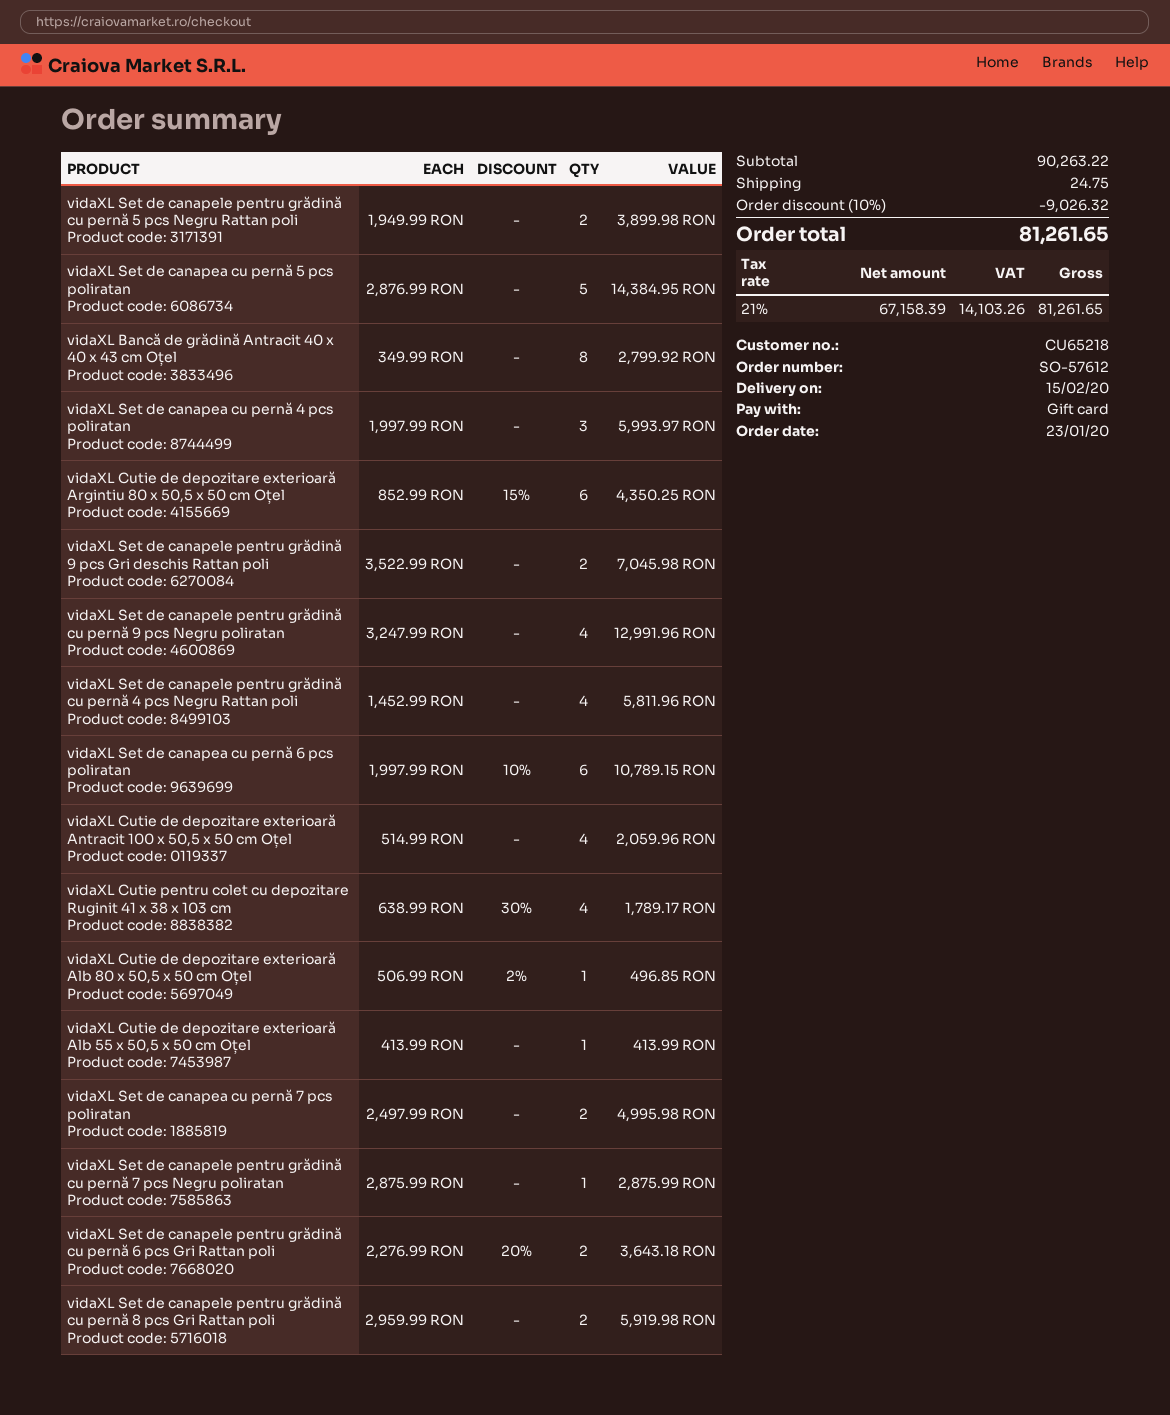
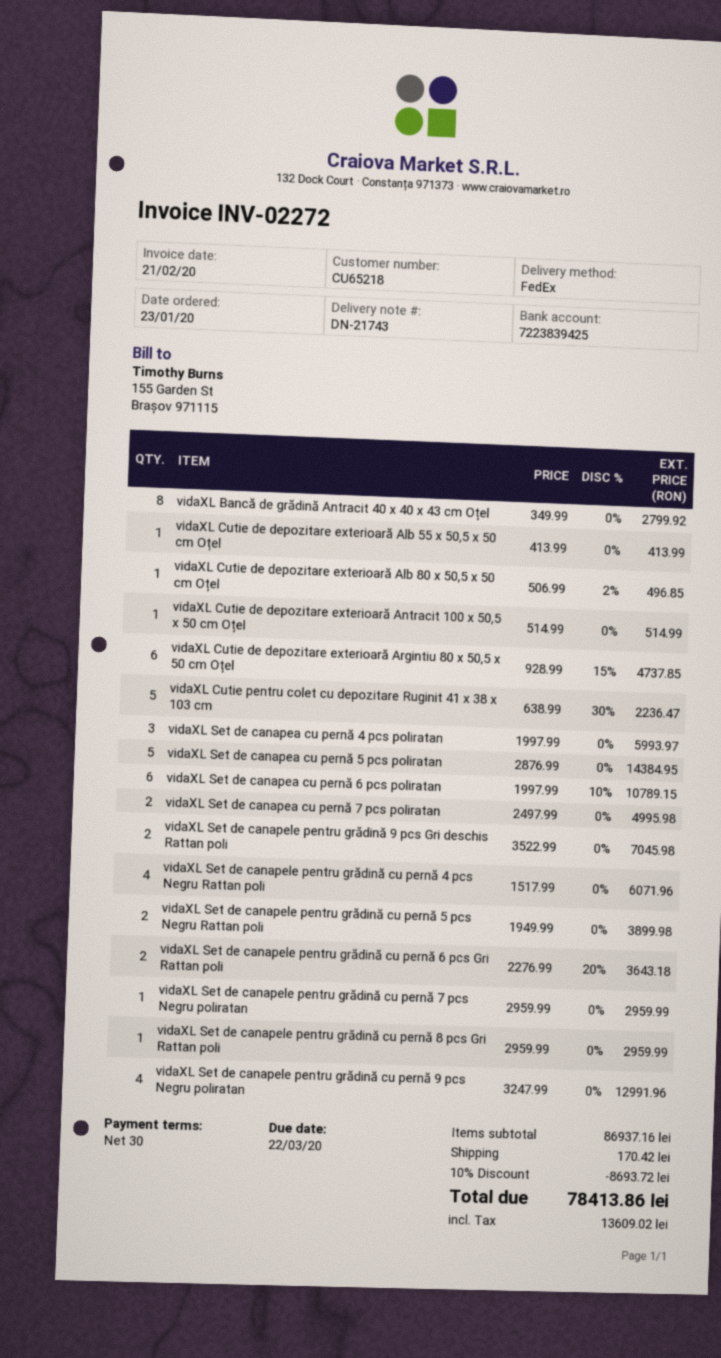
vidaXL Cutie de depozitare exterioară Argintiu 80 x 50,5 x 50 cm Oțel: 6 x 852.99 - 15% = 4350.25 -> 6 x 928.99 - 15% = 4737.85
vidaXL Set de canapele pentru grădină cu pernă 4 pcs Negru Rattan poli: 4 x 1452.99 = 5811.96 -> 4 x 1517.99 = 6071.96
vidaXL Cutie de depozitare exterioară Antracit 100 x 50,5 x 50 cm Oțel: 4 x 514.99 = 2059.96 -> 1 x 514.99 = 514.99
vidaXL Cutie pentru colet cu depozitare Ruginit 41 x 38 x 103 cm: 4 x 638.99 - 30% = 1789.17 -> 5 x 638.99 - 30% = 2236.47
vidaXL Set de canapele pentru grădină cu pernă 7 pcs Negru poliratan: 1 x 2875.99 = 2875.99 -> 1 x 2959.99 = 2959.99
vidaXL Set de canapele pentru grădină cu pernă 8 pcs Gri Rattan poli: 2 x 2959.99 = 5919.98 -> 1 x 2959.99 = 2959.99
subtotal: 90263.22 -> 86937.16
discount: 10% = 9026.32 -> 10% = 8693.72
shipping: 24.75 -> 170.42
tax: 14103.26 -> 13609.02
total: 81261.65 -> 78413.86

